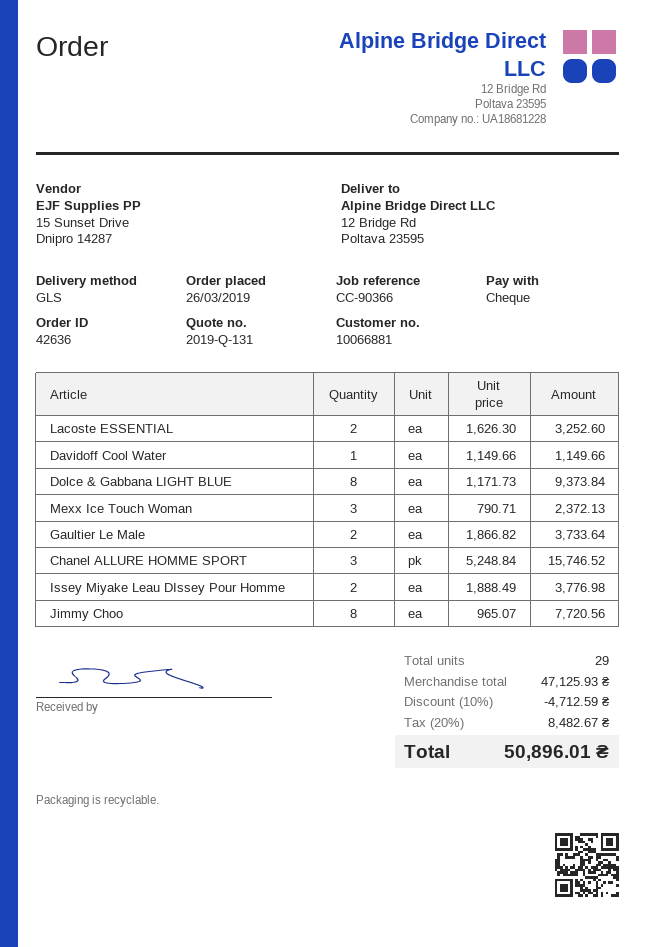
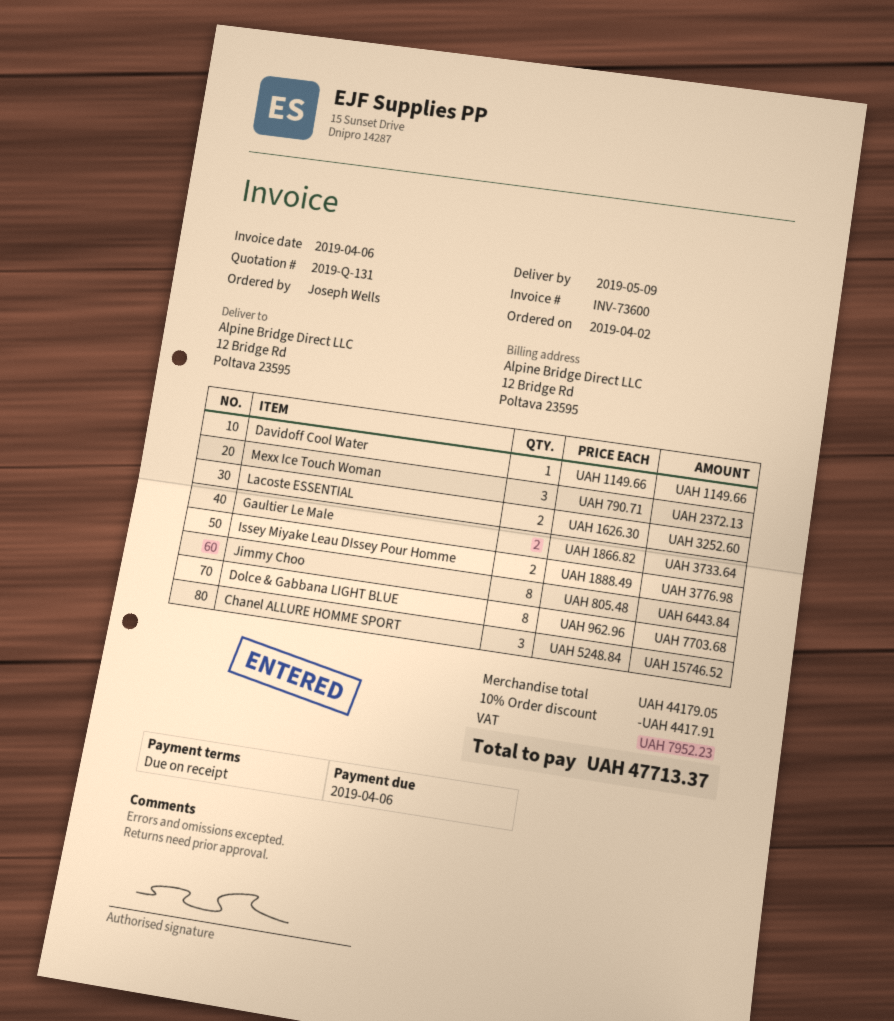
order date: 2019-03-26 -> 2019-04-02
Dolce & Gabbana LIGHT BLUE: 8 x 1171.73 = 9373.84 -> 8 x 962.96 = 7703.68
Jimmy Choo: 8 x 965.07 = 7720.56 -> 8 x 805.48 = 6443.84
subtotal: 47125.93 -> 44179.05
discount: 10% = 4712.59 -> 10% = 4417.91
tax: 8482.67 -> 7952.23
total: 50896.01 -> 47713.37

